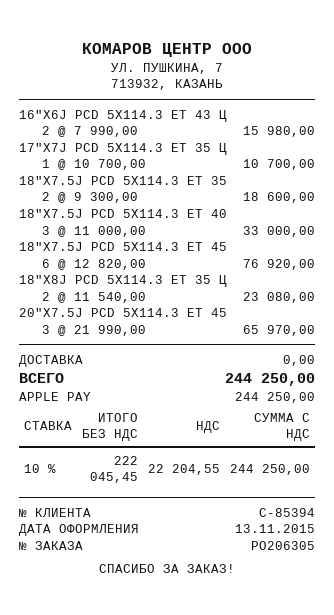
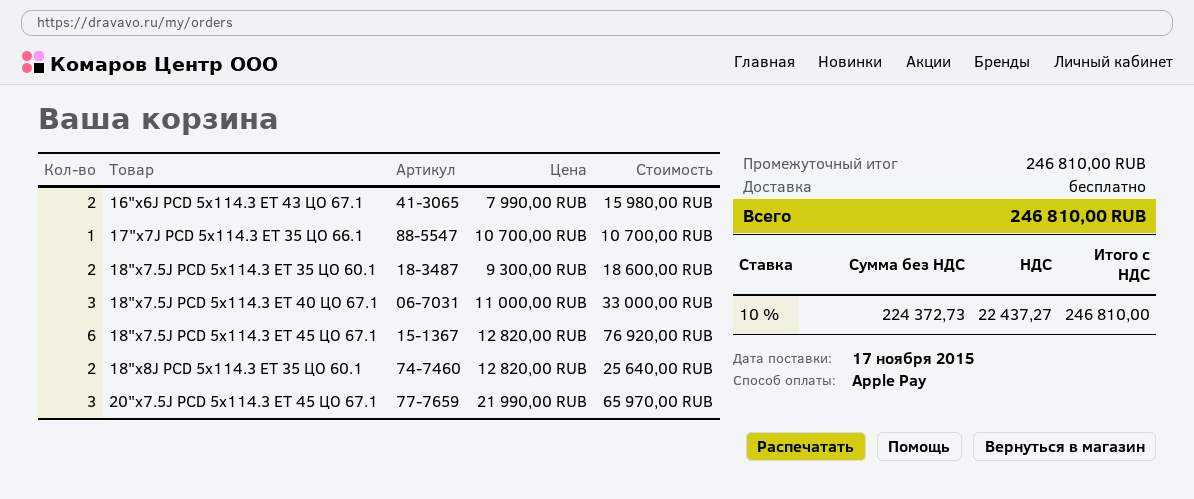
18"X8J PCD 5X114.3 ЕТ 35 Ц: 2 x 11540.00 = 23080.00 -> 2 x 12820.00 = 25640.00
net: 222045.45 -> 224372.73
tax: 10% = 22204.55 -> 10% = 22437.27
total: 244250.00 -> 246810.00

